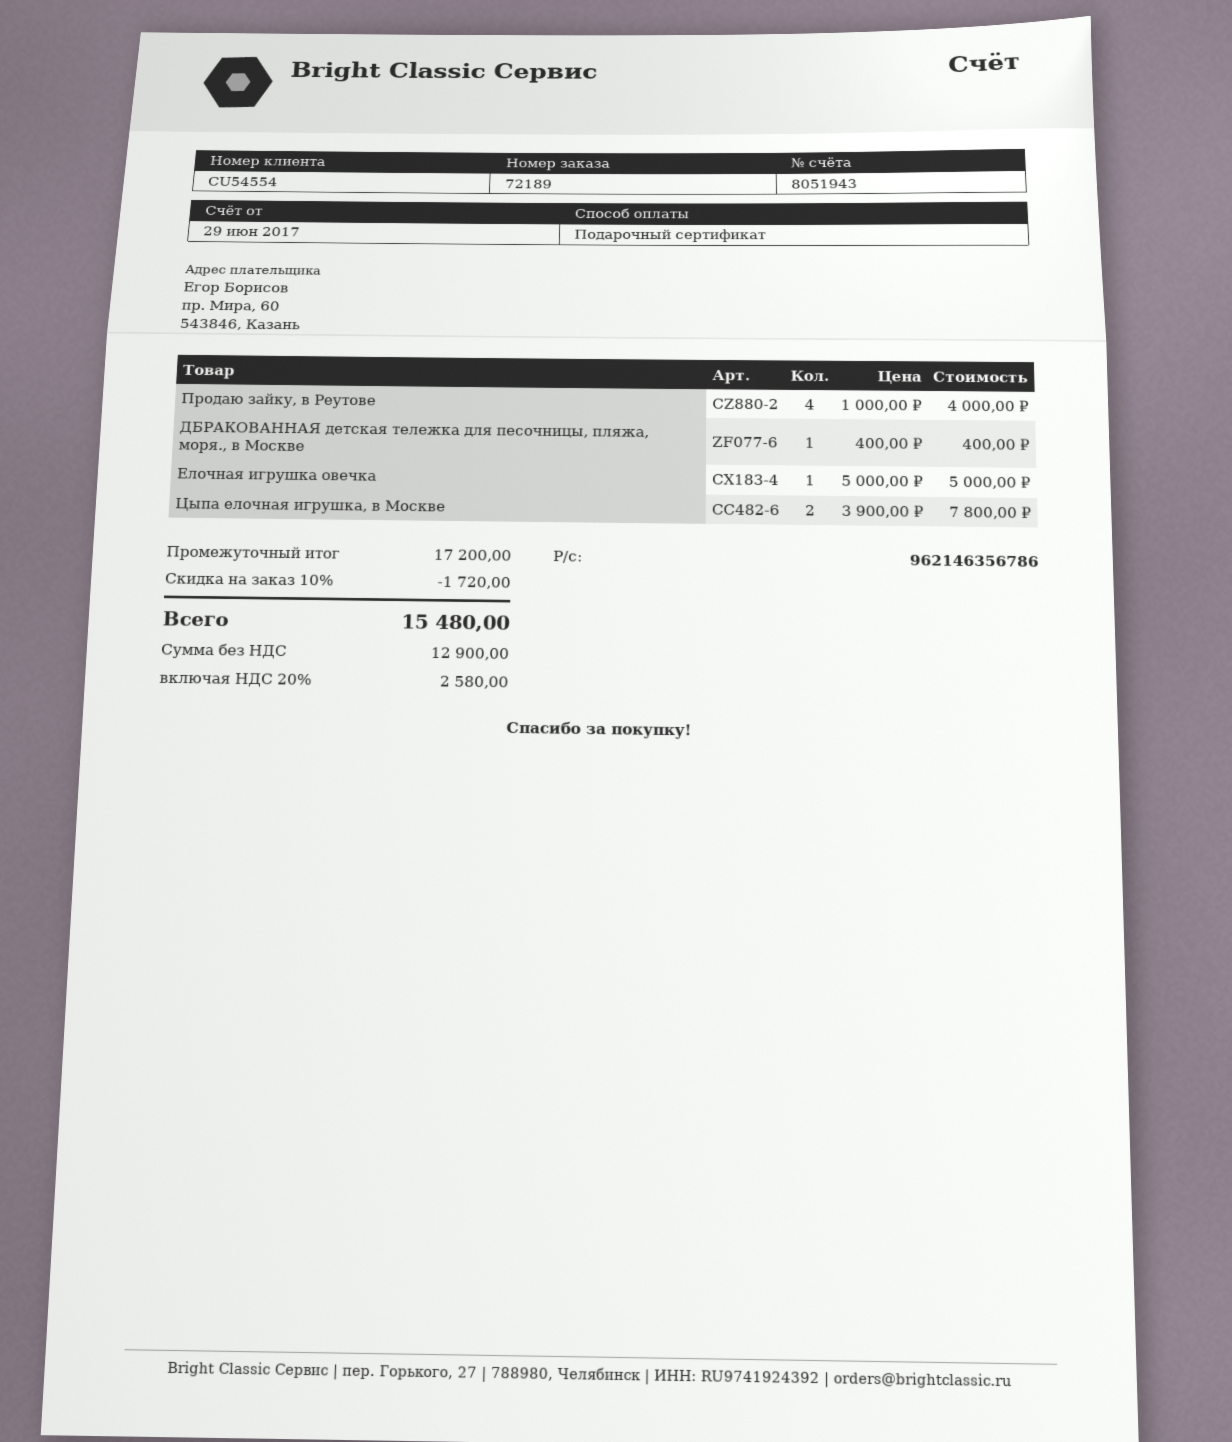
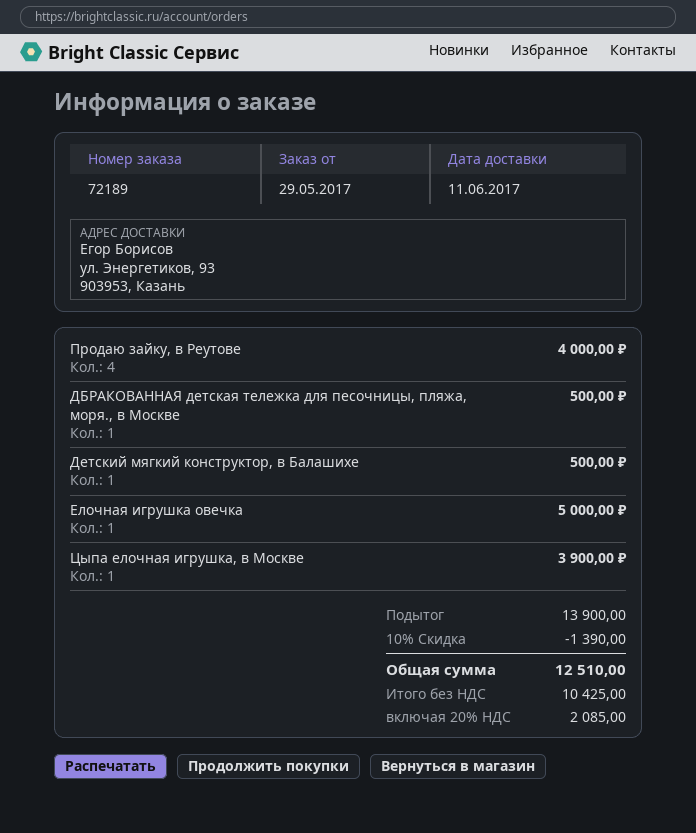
ДБРАКОВАННАЯ детская тележка для песочницы, пляжа, моря., в Москве: 1 for 400.00 -> 1 for 500.00
Цыпа елочная игрушка, в Москве: 2 for 7800.00 -> 1 for 3900.00
Детский мягкий конструктор, в Балашихе: none -> 1 for 500.00
subtotal: 17200.00 -> 13900.00
discount: 10% = 1720.00 -> 10% = 1390.00
net: 12900.00 -> 10425.00
tax: 20% = 2580.00 -> 20% = 2085.00
total: 15480.00 -> 12510.00

